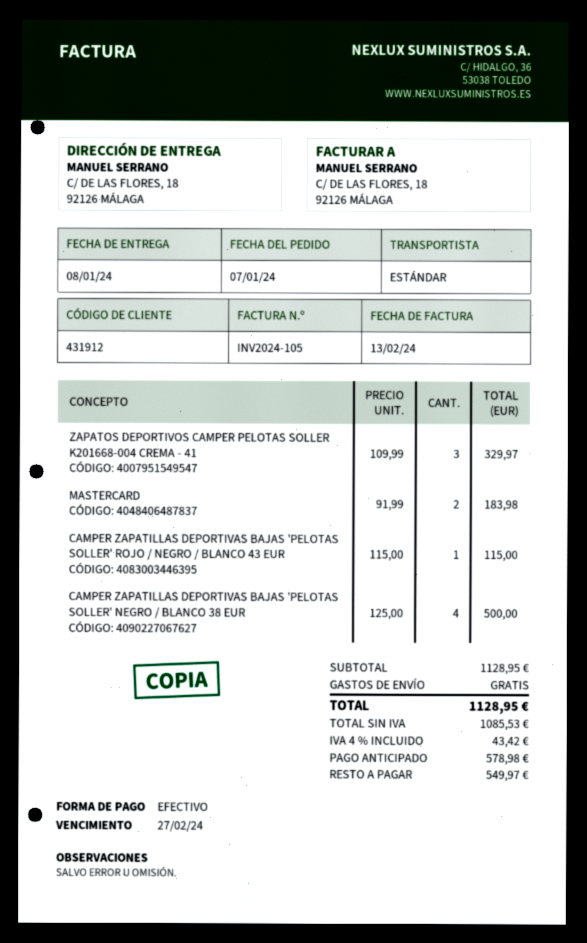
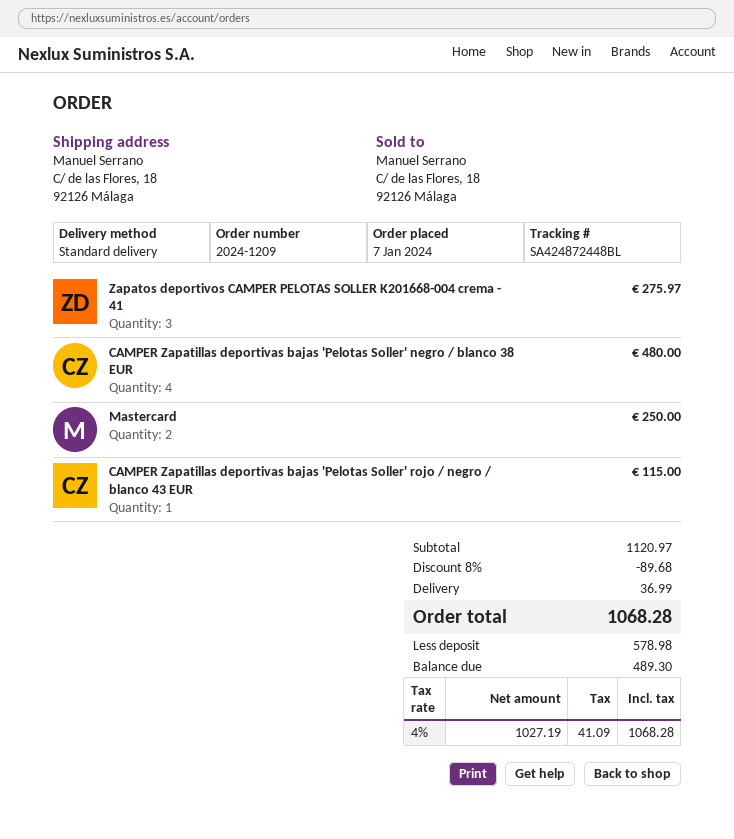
ZAPATOS DEPORTIVOS CAMPER PELOTAS SOLLER K201668-004 CREMA - 41: 3 for 329.97 -> 3 for 275.97
MASTERCARD: 2 for 183.98 -> 2 for 250.00
CAMPER ZAPATILLAS DEPORTIVAS BAJAS 'PELOTAS SOLLER' NEGRO / BLANCO 38 EUR: 4 for 500.00 -> 4 for 480.00
subtotal: 1128.95 -> 1120.97
discount: none -> 8% = 89.68
shipping: 0.00 -> 36.99
net: 1085.53 -> 1027.19
tax: 4% = 43.42 -> 4% = 41.09
total: 1128.95 -> 1068.28
balance: 549.97 -> 489.30

